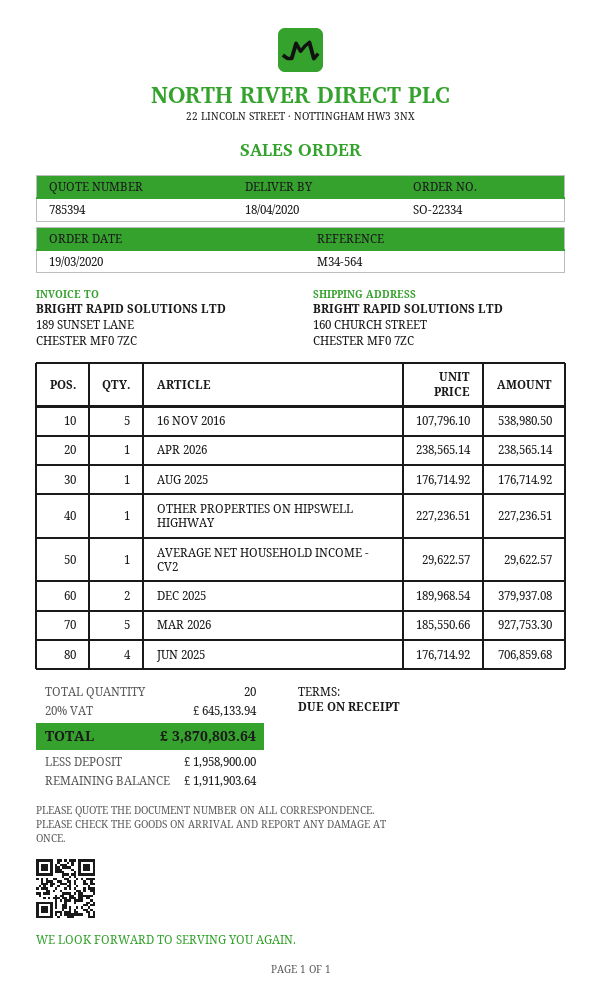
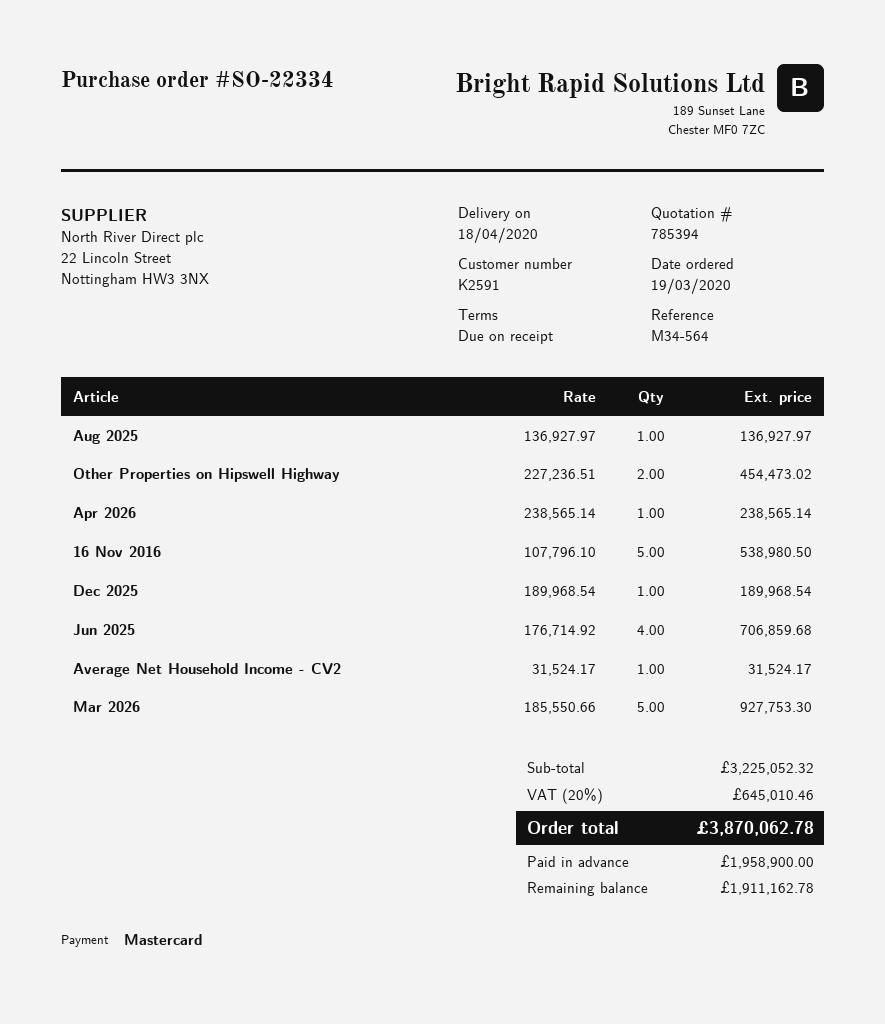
AUG 2025: 1 x 176714.92 = 176714.92 -> 1 x 136927.97 = 136927.97
OTHER PROPERTIES ON HIPSWELL HIGHWAY: 1 x 227236.51 = 227236.51 -> 2 x 227236.51 = 454473.02
AVERAGE NET HOUSEHOLD INCOME - CV2: 1 x 29622.57 = 29622.57 -> 1 x 31524.17 = 31524.17
DEC 2025: 2 x 189968.54 = 379937.08 -> 1 x 189968.54 = 189968.54
tax: 20% = 645133.94 -> 20% = 645010.46
total: 3870803.64 -> 3870062.78
balance: 1911903.64 -> 1911162.78

